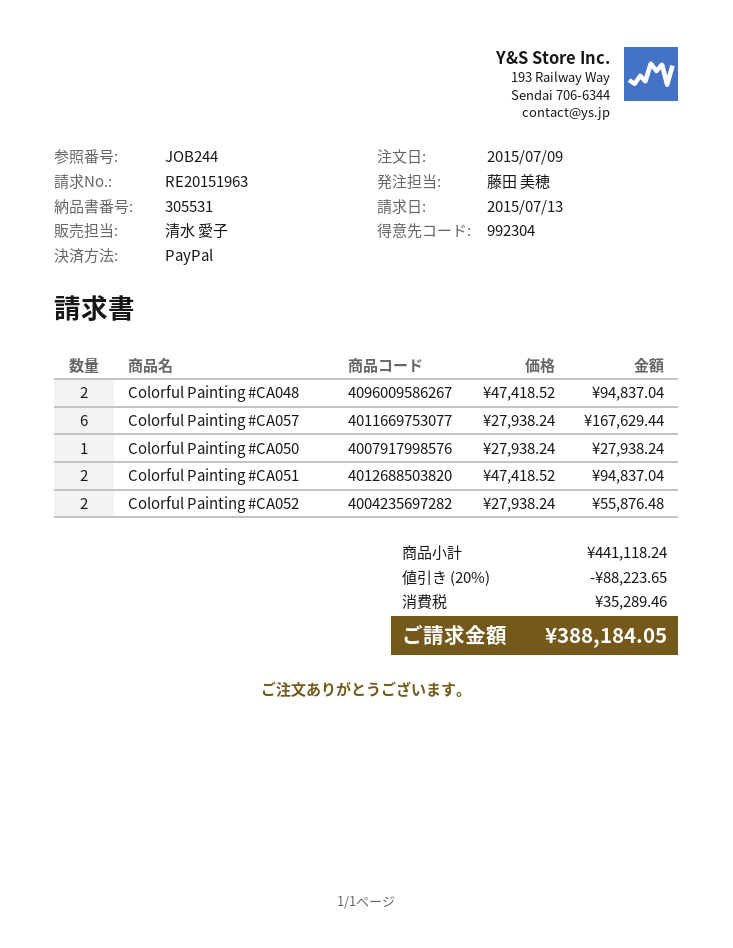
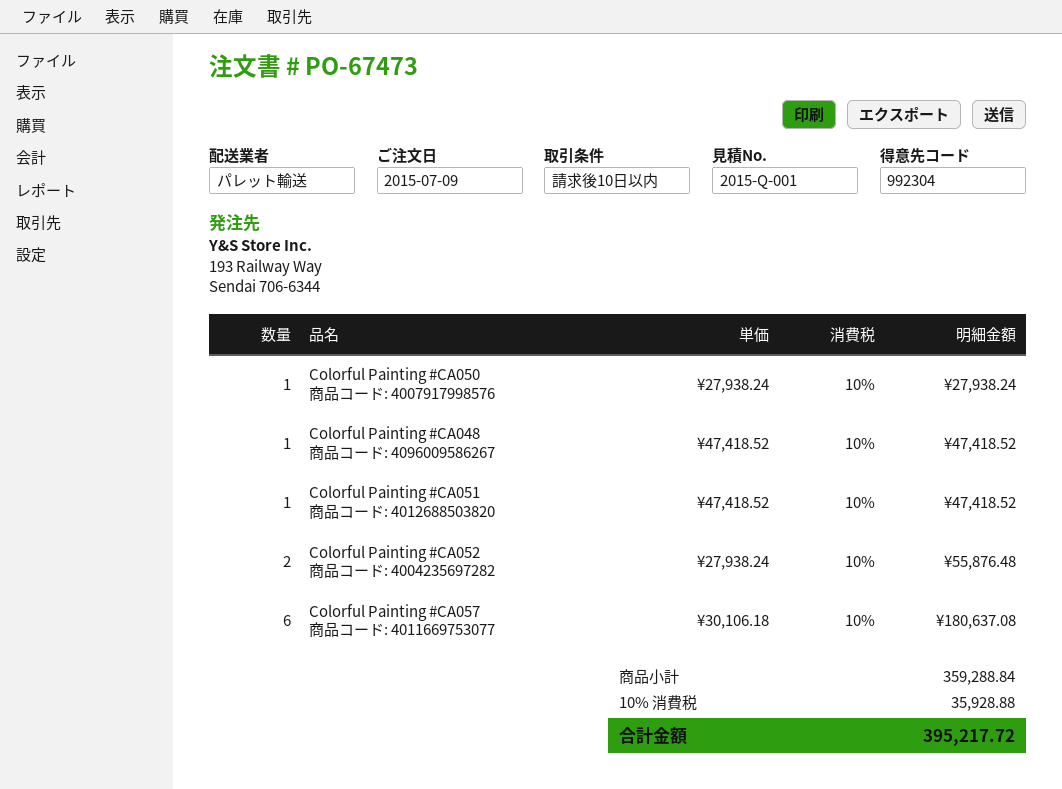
Colorful Painting #CA048: 2 x 47418.52 = 94837.04 -> 1 x 47418.52 = 47418.52
Colorful Painting #CA057: 6 x 27938.24 = 167629.44 -> 6 x 30106.18 = 180637.08
Colorful Painting #CA051: 2 x 47418.52 = 94837.04 -> 1 x 47418.52 = 47418.52
subtotal: 441118.24 -> 359288.84
discount: 20% = 88223.65 -> none
tax: 35289.46 -> 35928.88
total: 388184.05 -> 395217.72

